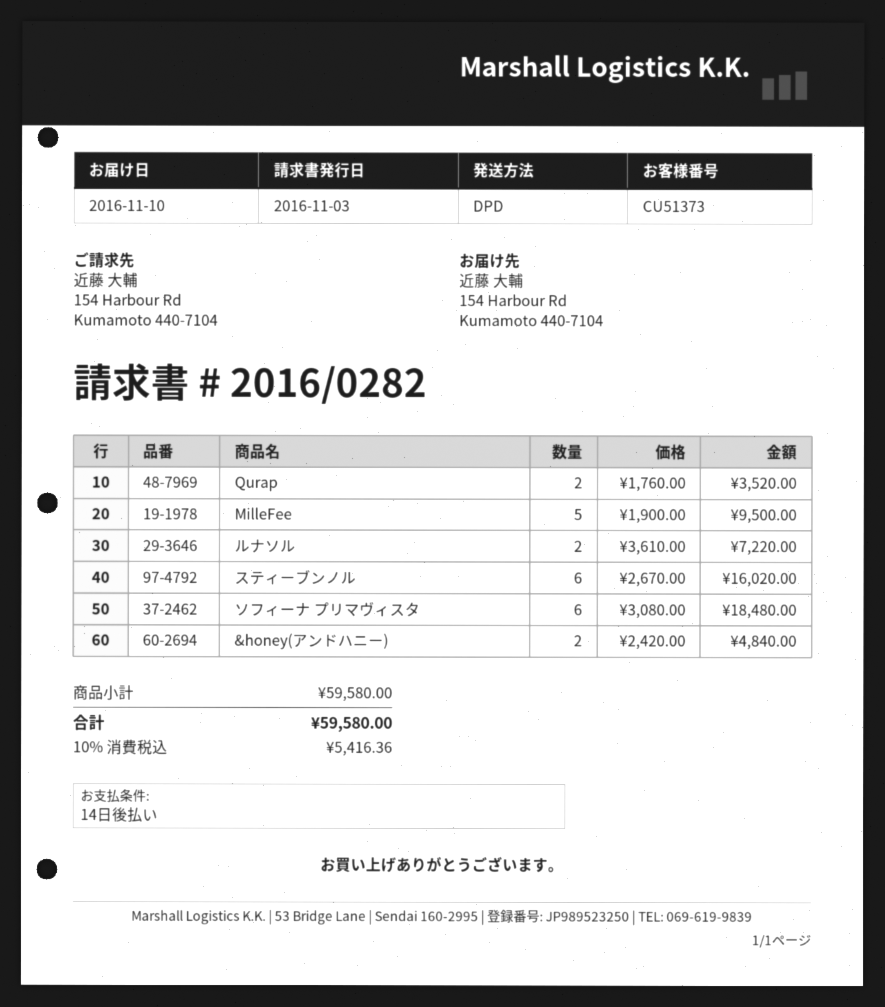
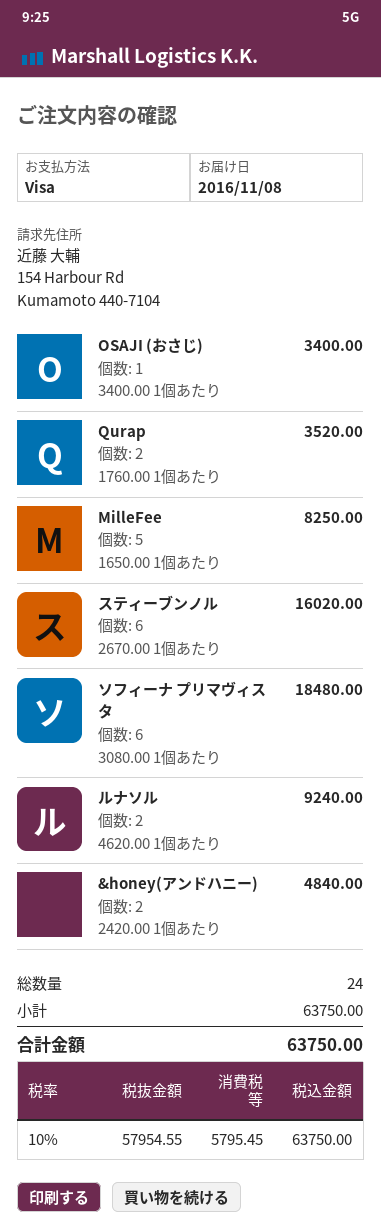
delivery date: 2016-11-10 -> 2016-11-08
MilleFee: 5 x 1900.00 = 9500.00 -> 5 x 1650.00 = 8250.00
ルナソル: 2 x 3610.00 = 7220.00 -> 2 x 4620.00 = 9240.00
OSAJI (おさじ): none -> 1 x 3400.00 = 3400.00
subtotal: 59580.00 -> 63750.00
tax: 10% = 5416.36 -> 10% = 5795.45
total: 59580.00 -> 63750.00

